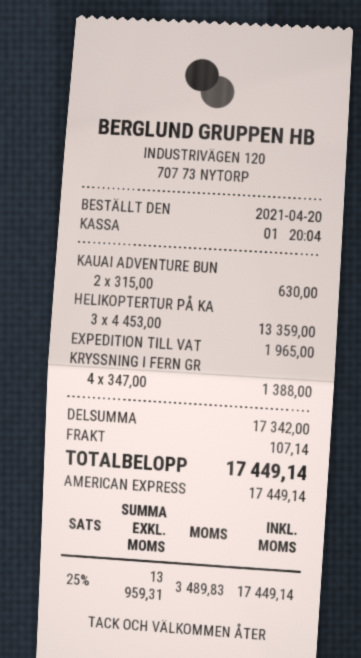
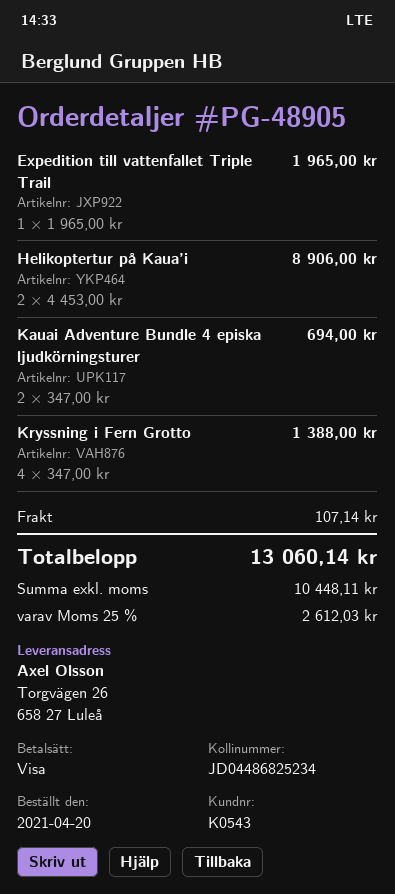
payment method: American Express -> Visa
KAUAI ADVENTURE BUN: 2 x 315.00 = 630.00 -> 2 x 347.00 = 694.00
HELIKOPTERTUR PÅ KA: 3 x 4453.00 = 13359.00 -> 2 x 4453.00 = 8906.00
net: 13959.31 -> 10448.11
tax: 25% = 3489.83 -> 25% = 2612.03
total: 17449.14 -> 13060.14

